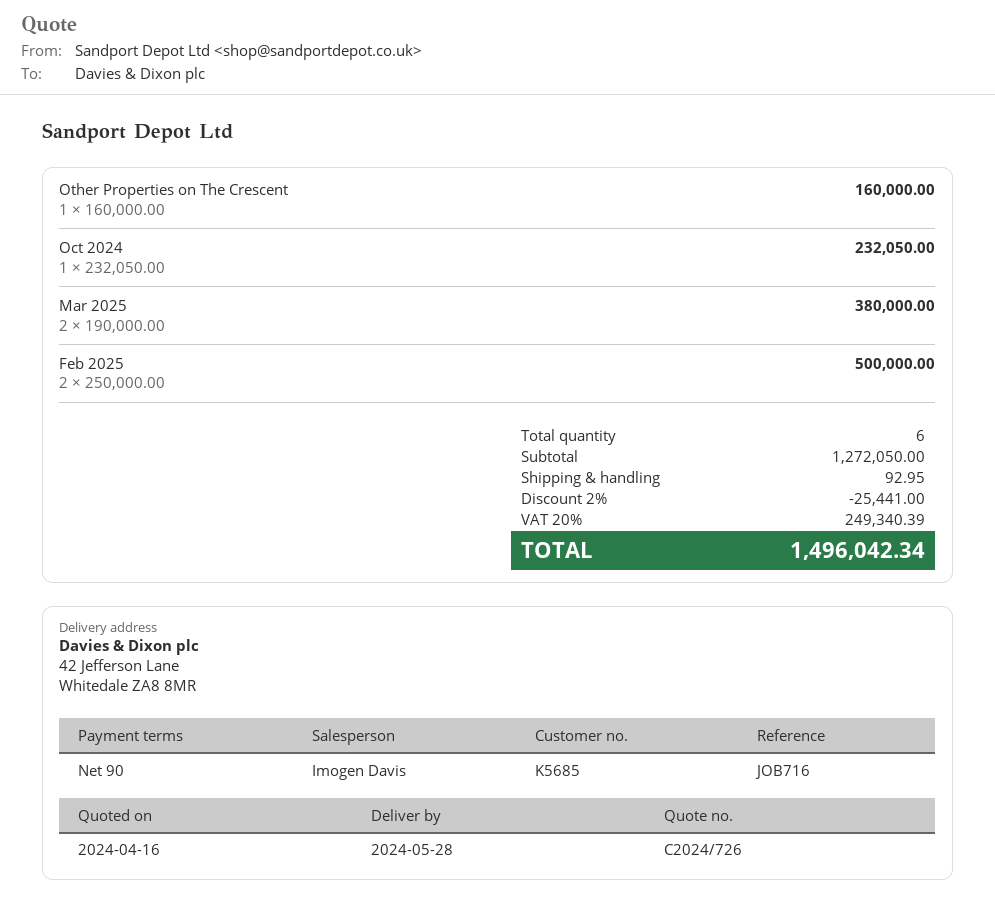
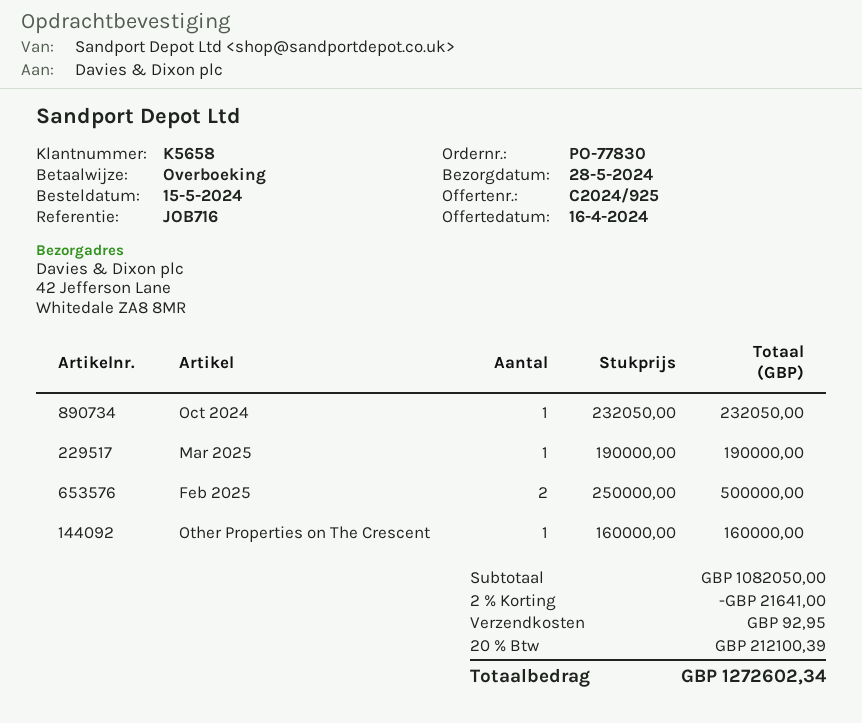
quote number: C2024/726 -> C2024/925
customer number: K5685 -> K5658
Mar 2025: 2 x 190000.00 = 380000.00 -> 1 x 190000.00 = 190000.00
subtotal: 1272050.00 -> 1082050.00
discount: 2% = 25441.00 -> 2% = 21641.00
tax: 20% = 249340.39 -> 20% = 212100.39
total: 1496042.34 -> 1272602.34

